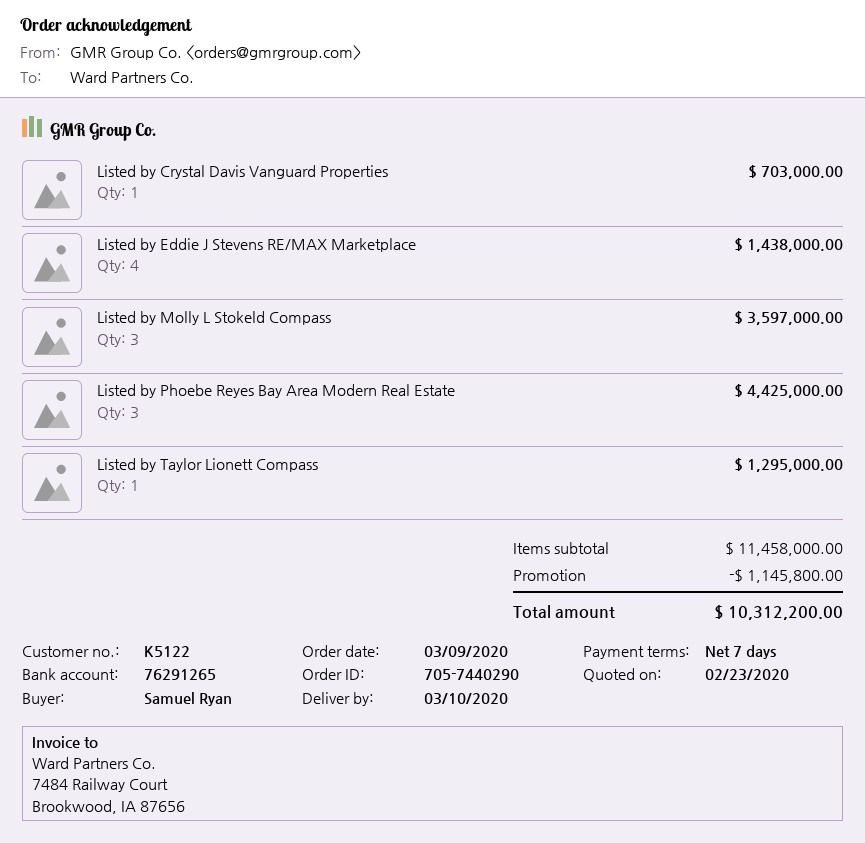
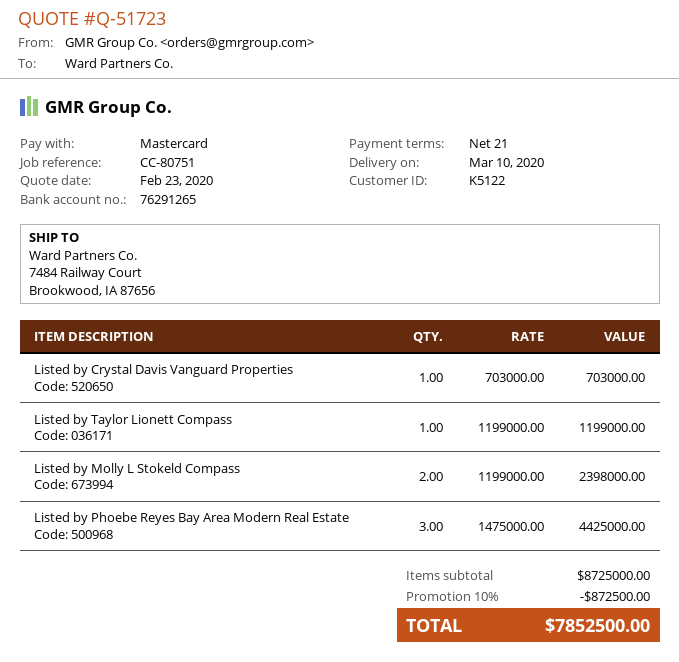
payment terms: 7 days -> 21 days
Listed by Eddie J Stevens RE/MAX Marketplace: 4 for 1438000.00 -> none
Listed by Molly L Stokeld Compass: 3 for 3597000.00 -> 2 for 2398000.00
Listed by Taylor Lionett Compass: 1 for 1295000.00 -> 1 for 1199000.00
subtotal: 11458000.00 -> 8725000.00
discount: 1145800.00 -> 872500.00
total: 10312200.00 -> 7852500.00

